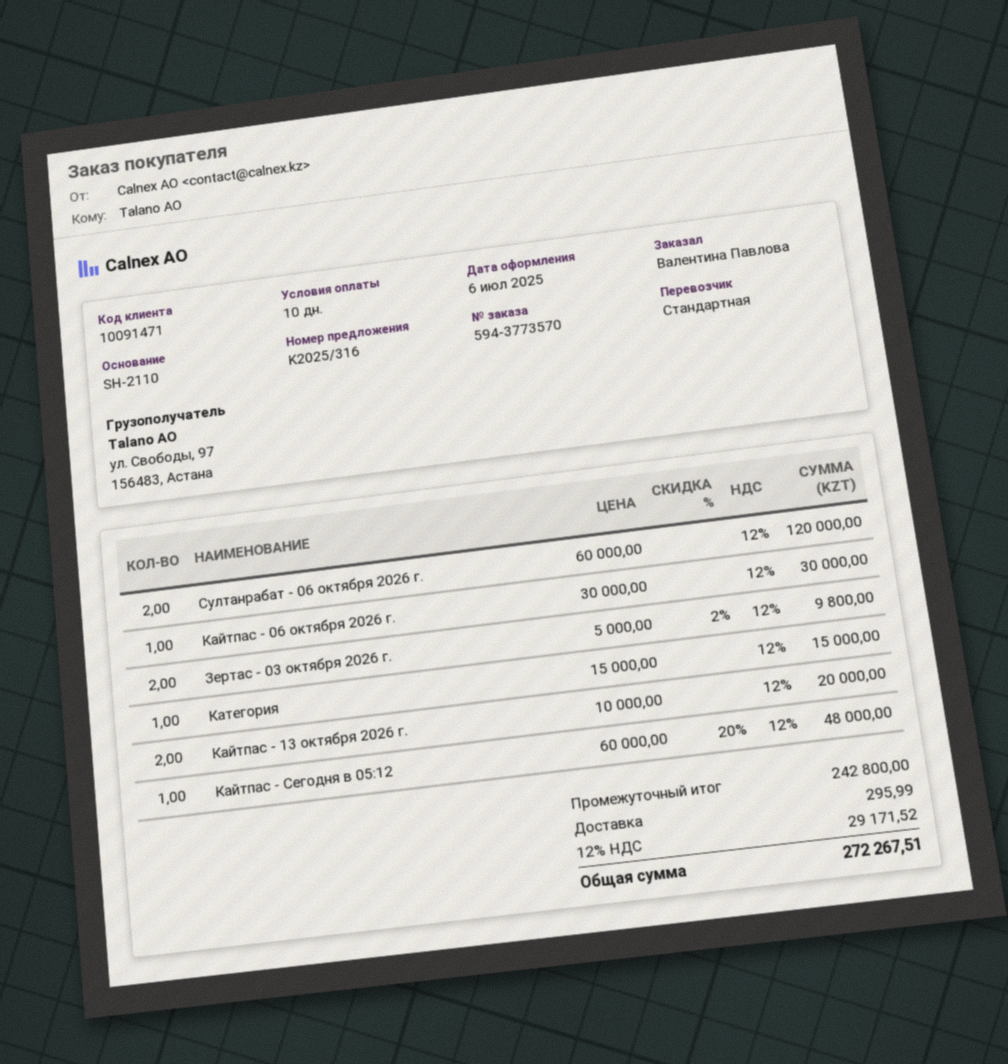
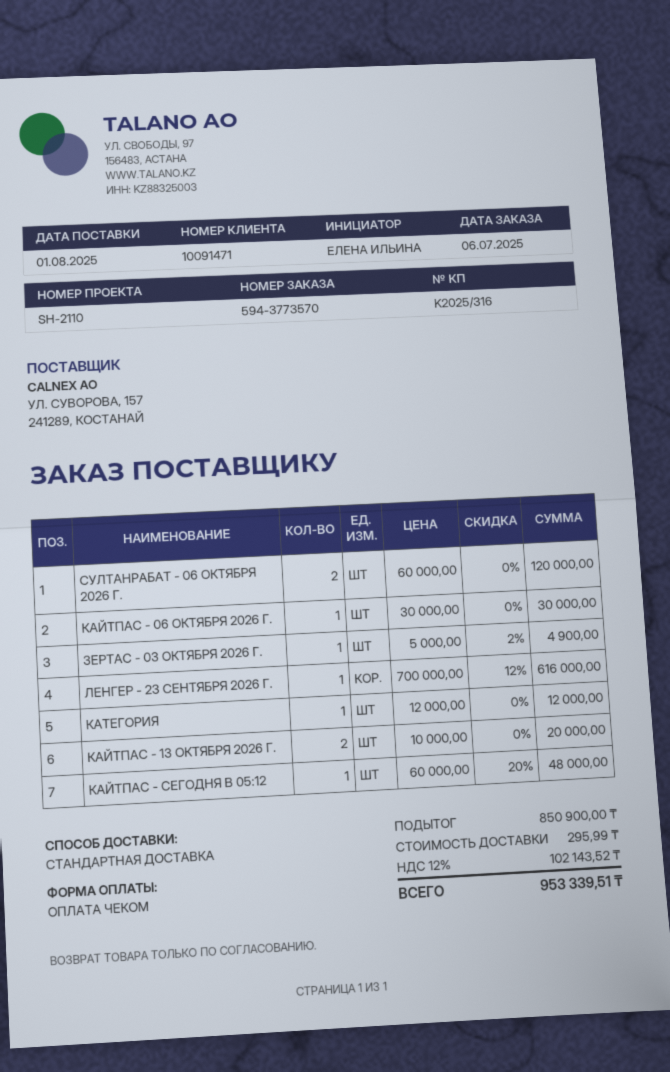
ordered by: Валентина Павлова -> ЕЛЕНА ИЛЬИНА
Зертас - 03 октября 2026 г.: 2 x 5000.00 - 2% = 9800.00 -> 1 x 5000.00 - 2% = 4900.00
Категория: 1 x 15000.00 = 15000.00 -> 1 x 12000.00 = 12000.00
ЛЕНГЕР - 23 СЕНТЯБРЯ 2026 Г.: none -> 1 x 700000.00 - 12% = 616000.00
subtotal: 242800.00 -> 850900.00
tax: 12% = 29171.52 -> 12% = 102143.52
total: 272267.51 -> 953339.51

